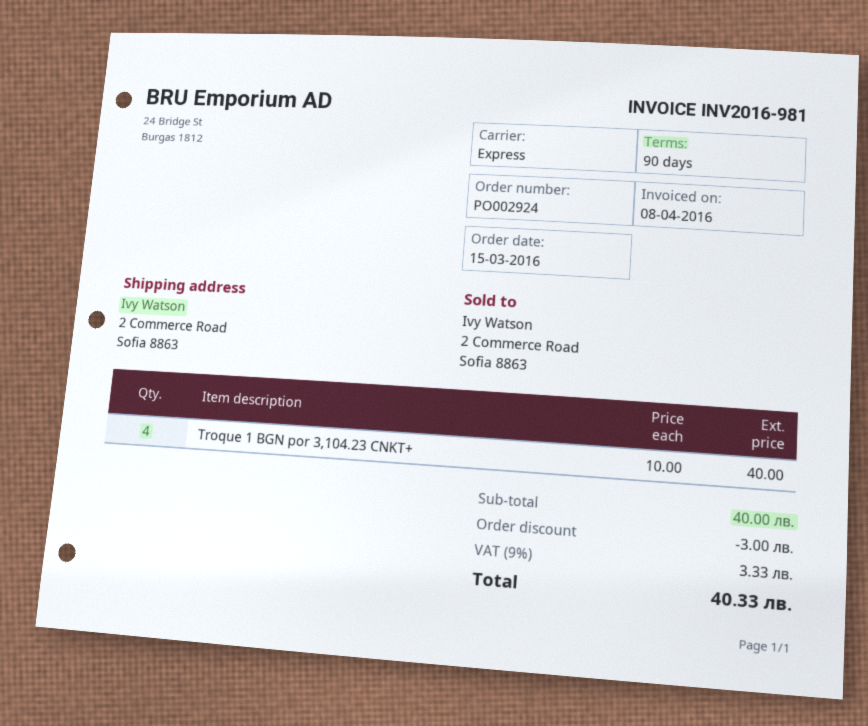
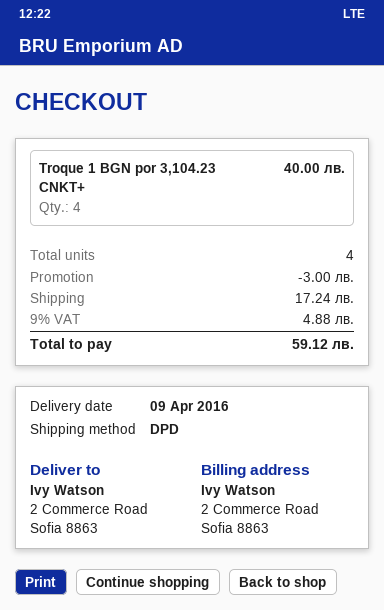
shipping method: express -> DPD
shipping: none -> 17.24
tax: 9% = 3.33 -> 9% = 4.88
total: 40.33 -> 59.12

